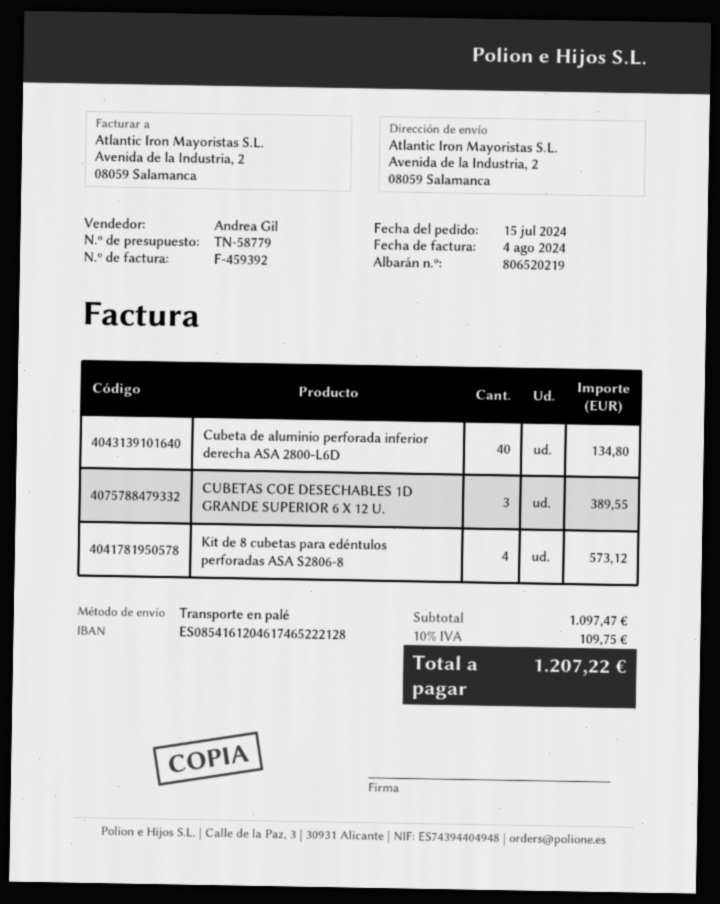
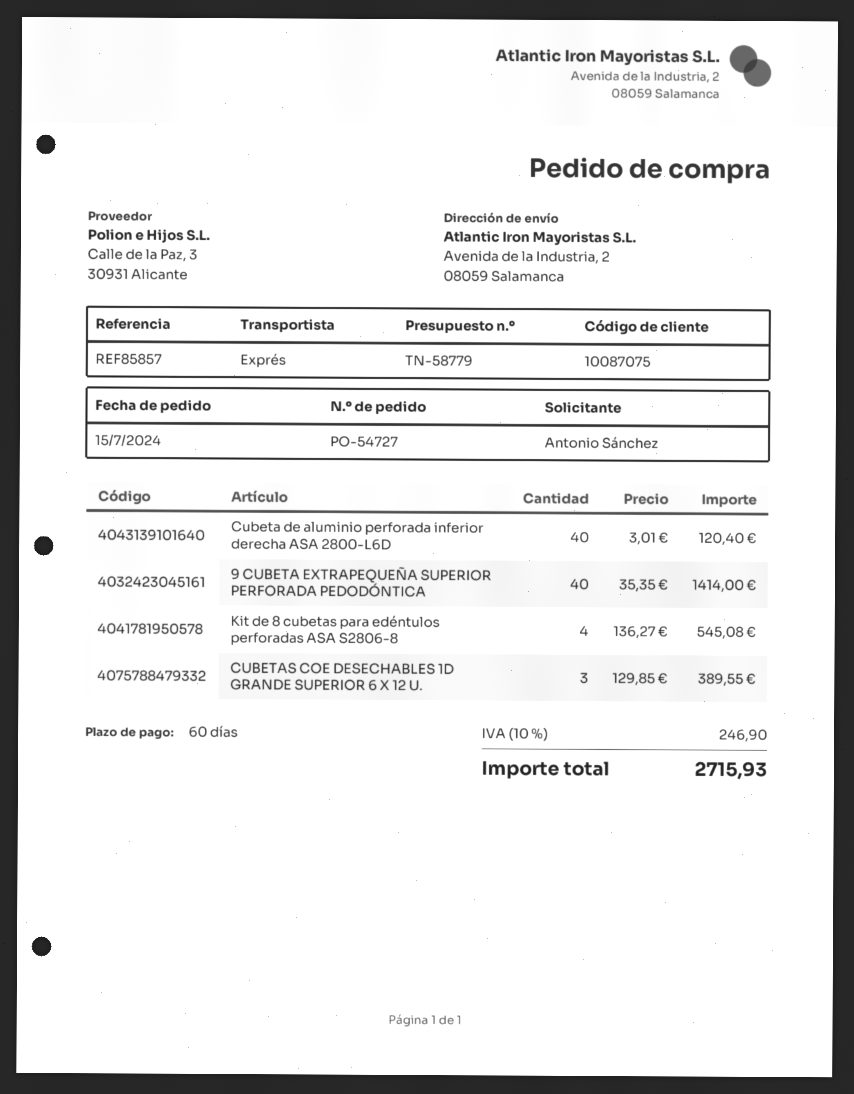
shipping method: pallet freight -> express
Cubeta de aluminio perforada inferior derecha ASA 2800-L6D: 40 for 134.80 -> 40 for 120.40
Kit de 8 cubetas para edéntulos perforadas ASA S2806-8: 4 for 573.12 -> 4 for 545.08
9 CUBETA EXTRAPEQUEÑA SUPERIOR PERFORADA PEDODÓNTICA: none -> 40 for 1414.00
tax: 10% = 109.75 -> 10% = 246.90
total: 1207.22 -> 2715.93

